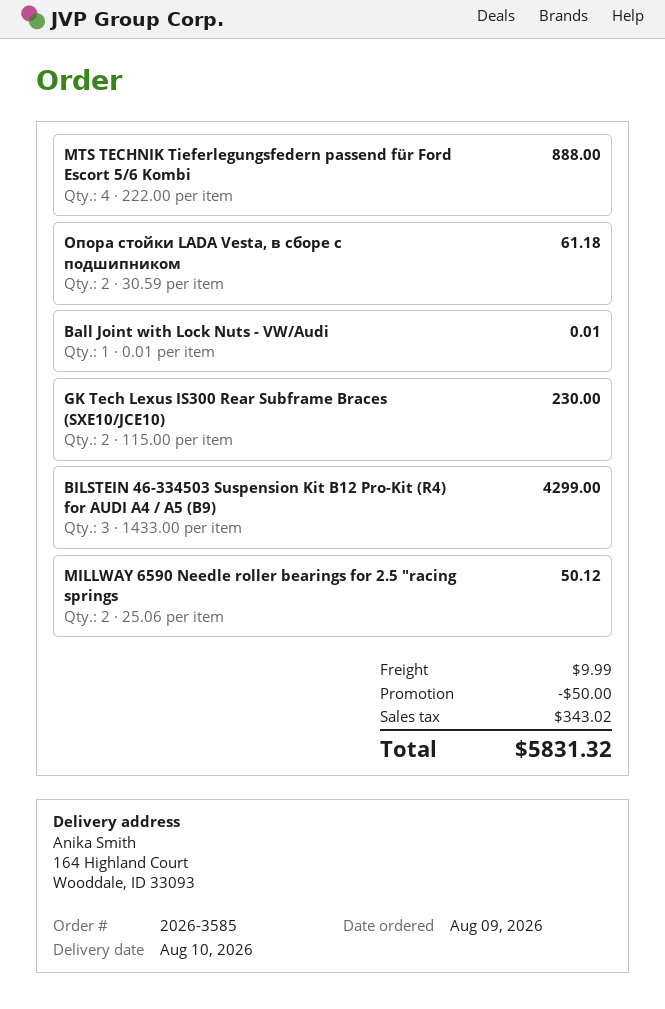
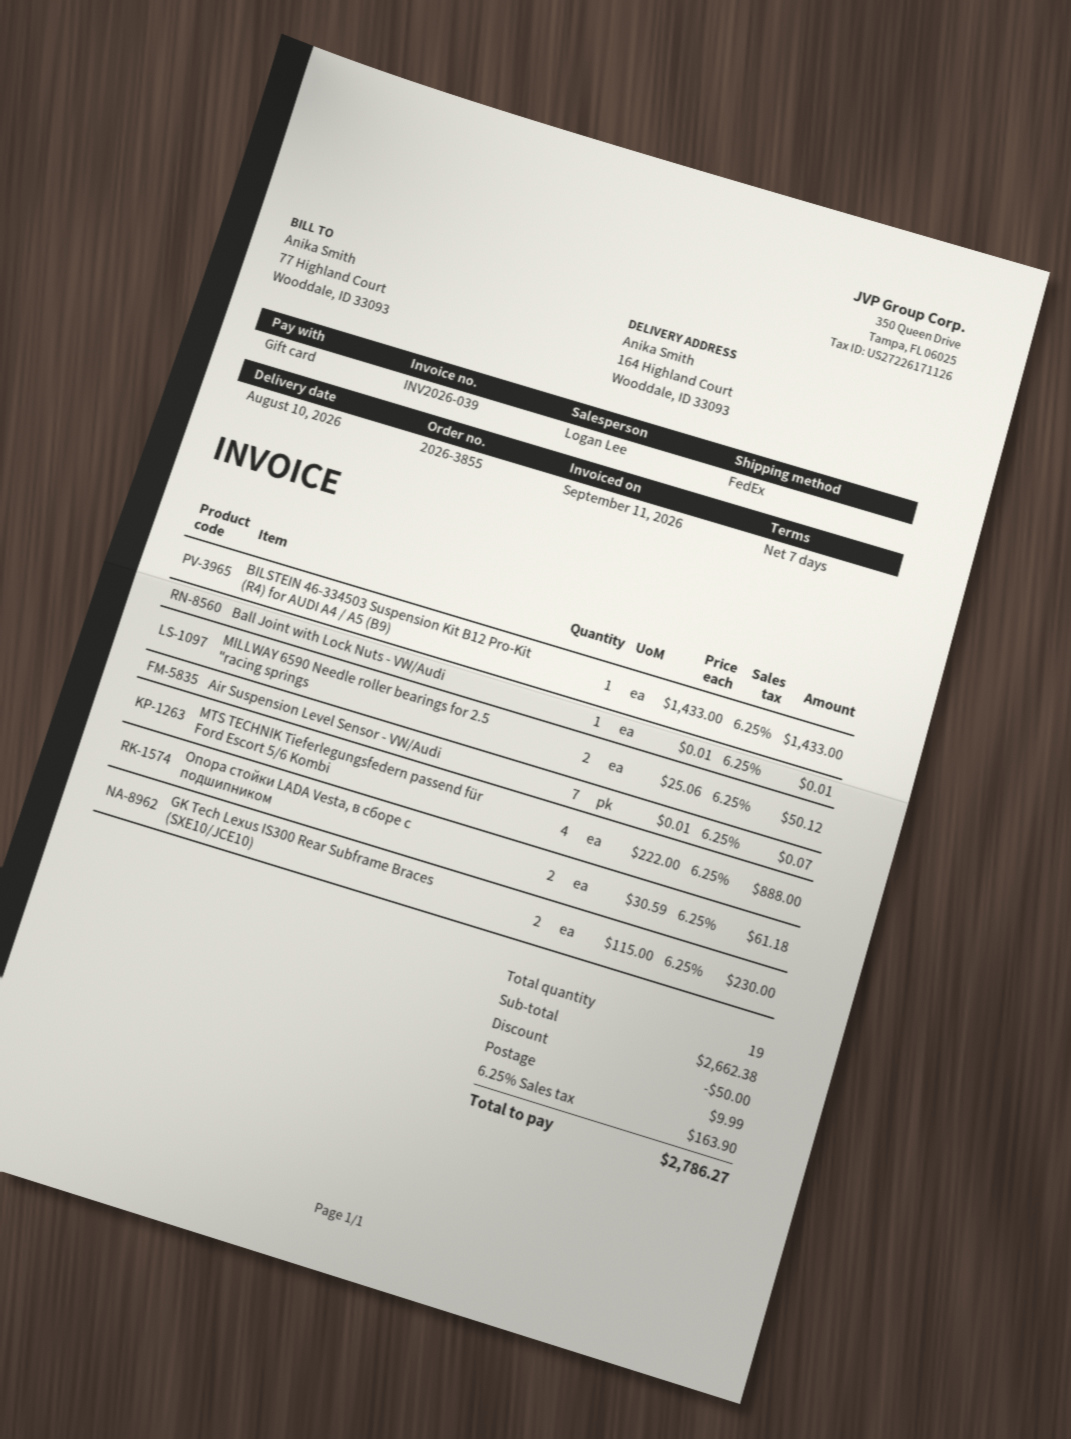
order number: 2026-3585 -> 2026-3855
BILSTEIN 46-334503 Suspension Kit B12 Pro-Kit (R4) for AUDI A4 / A5 (B9): 3 x 1433.00 = 4299.00 -> 1 x 1433.00 = 1433.00
Air Suspension Level Sensor - VW/Audi: none -> 7 x 0.01 = 0.07
tax: 343.02 -> 163.90
total: 5831.32 -> 2786.27

